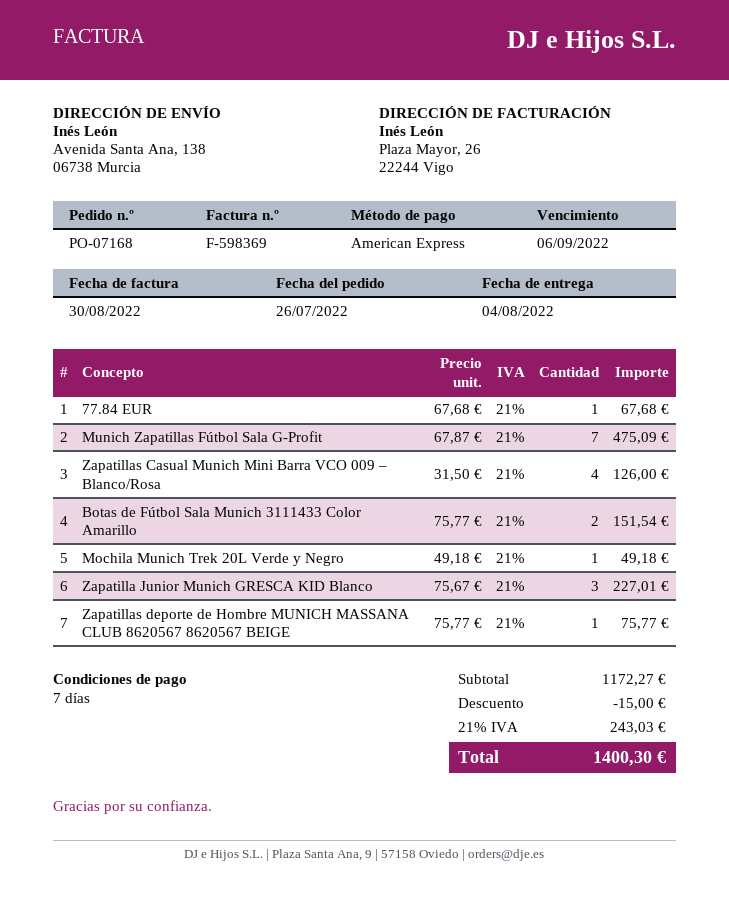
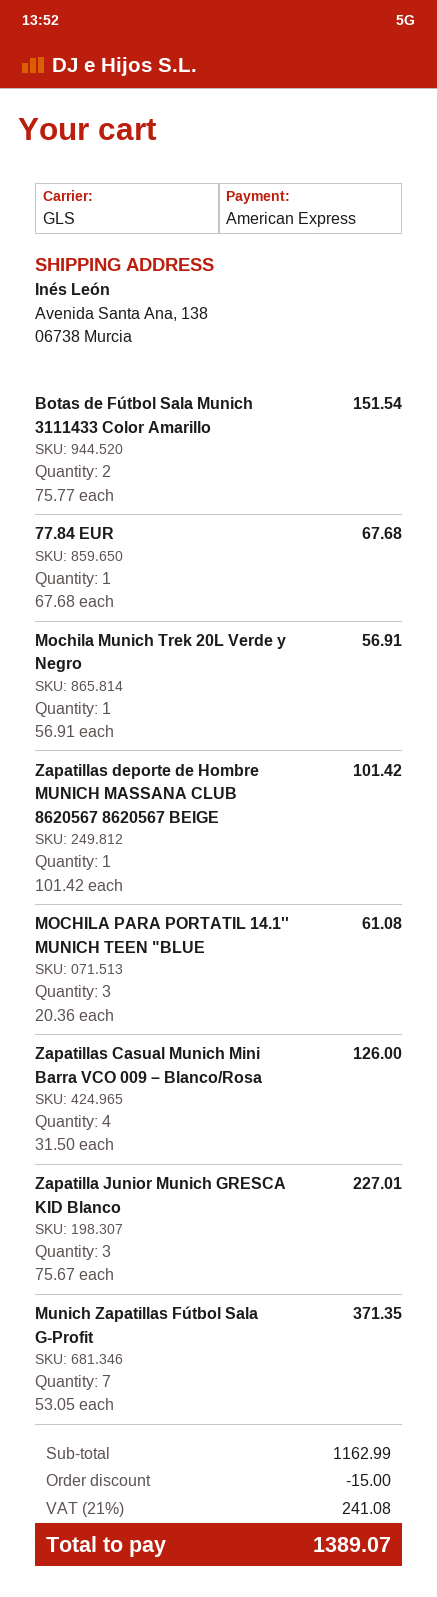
Munich Zapatillas Fútbol Sala G-Profit: 7 x 67.87 = 475.09 -> 7 x 53.05 = 371.35
Mochila Munich Trek 20L Verde y Negro: 1 x 49.18 = 49.18 -> 1 x 56.91 = 56.91
Zapatillas deporte de Hombre MUNICH MASSANA CLUB 8620567 8620567 BEIGE: 1 x 75.77 = 75.77 -> 1 x 101.42 = 101.42
MOCHILA PARA PORTATIL 14.1'' MUNICH TEEN "BLUE: none -> 3 x 20.36 = 61.08
subtotal: 1172.27 -> 1162.99
tax: 21% = 243.03 -> 21% = 241.08
total: 1400.30 -> 1389.07

